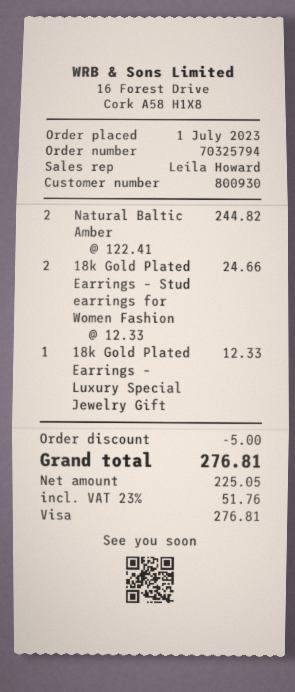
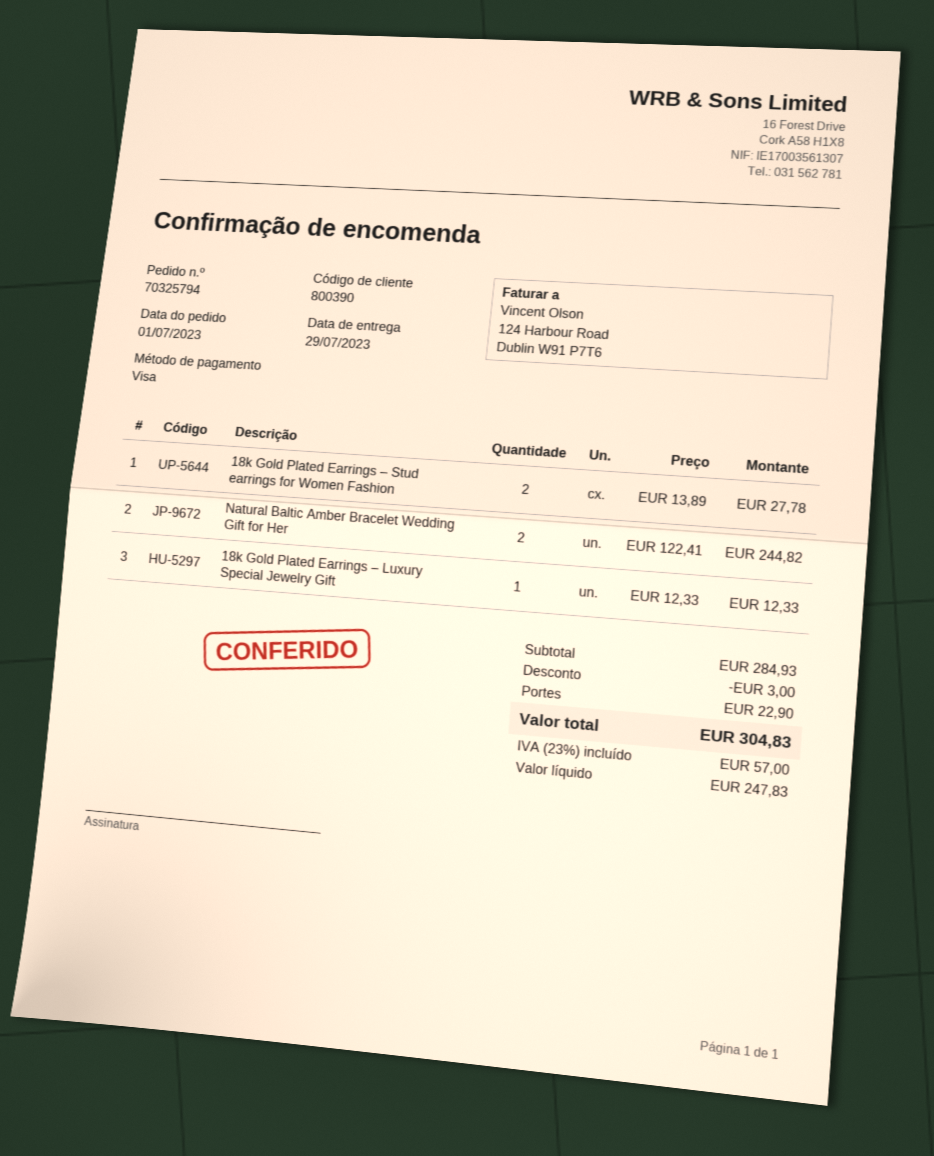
customer number: 800930 -> 800390
18k Gold Plated Earrings – Stud earrings for Women Fashion: 2 x 12.33 = 24.66 -> 2 x 13.89 = 27.78
discount: 5.00 -> 3.00
shipping: none -> 22.90
net: 225.05 -> 247.83
tax: 23% = 51.76 -> 23% = 57.00
total: 276.81 -> 304.83

